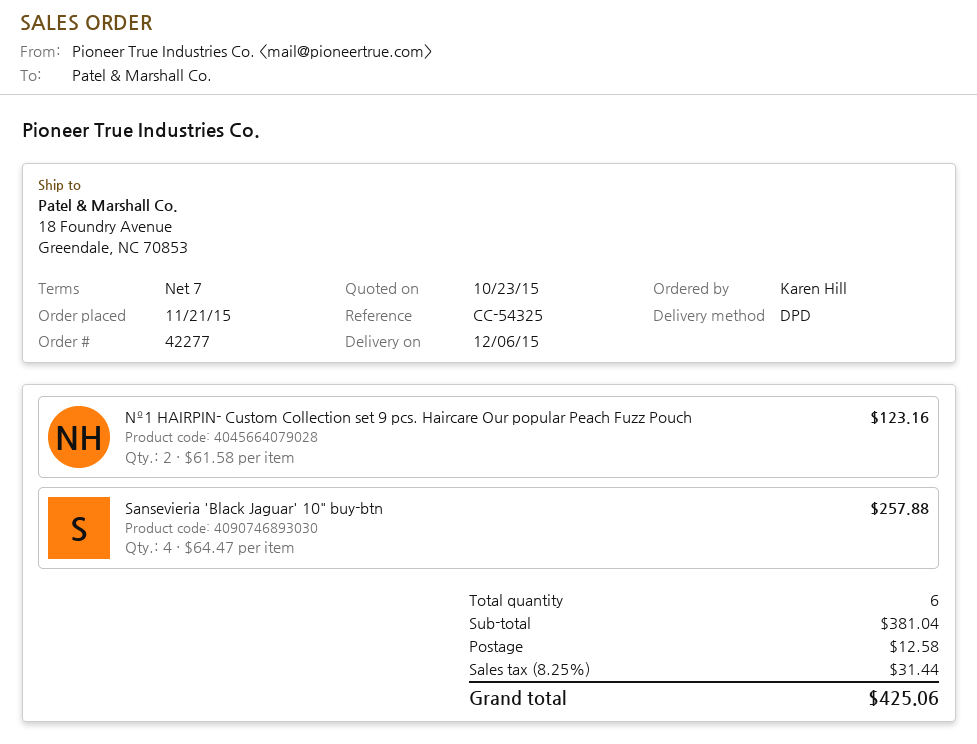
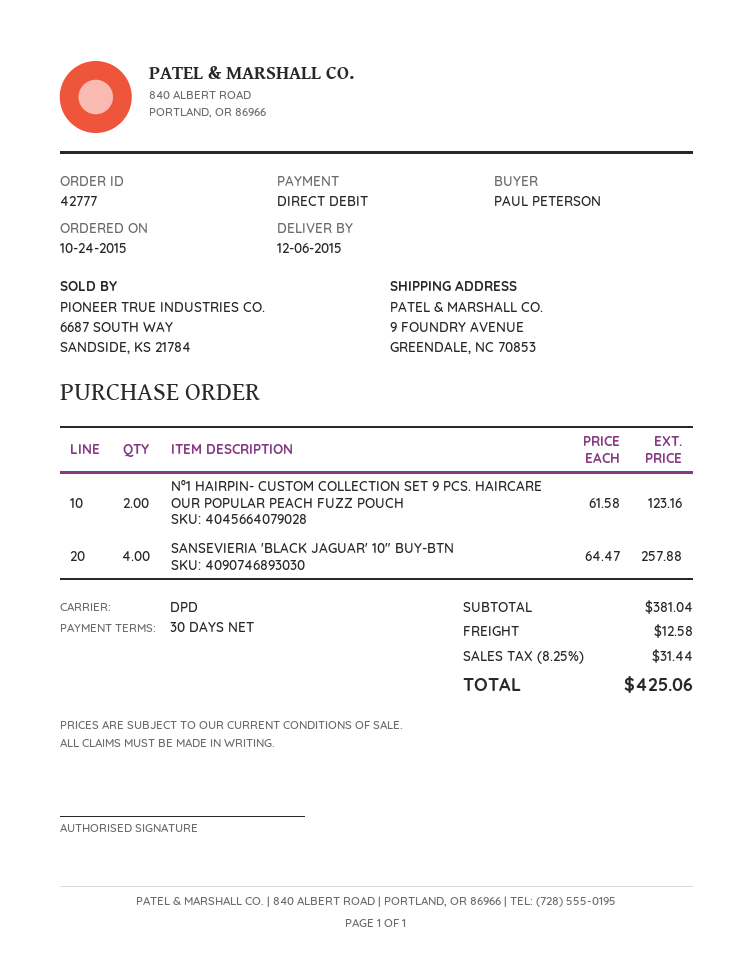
order number: 42277 -> 42777
order date: 2015-11-21 -> 2015-10-24
payment terms: 7 days -> 30 days
ordered by: Karen Hill -> PAUL PETERSON
ship to: 18 Foundry Avenue, Greendale, NC 70853 -> 9 FOUNDRY AVENUE, GREENDALE, NC 70853

